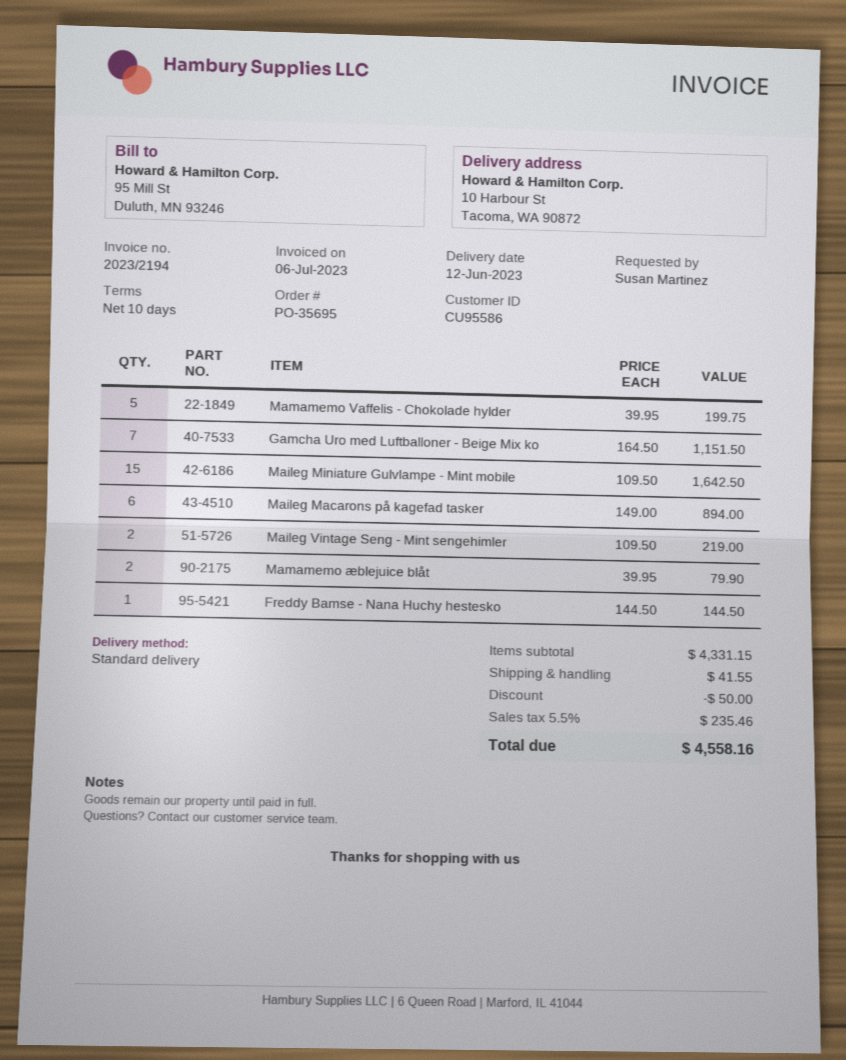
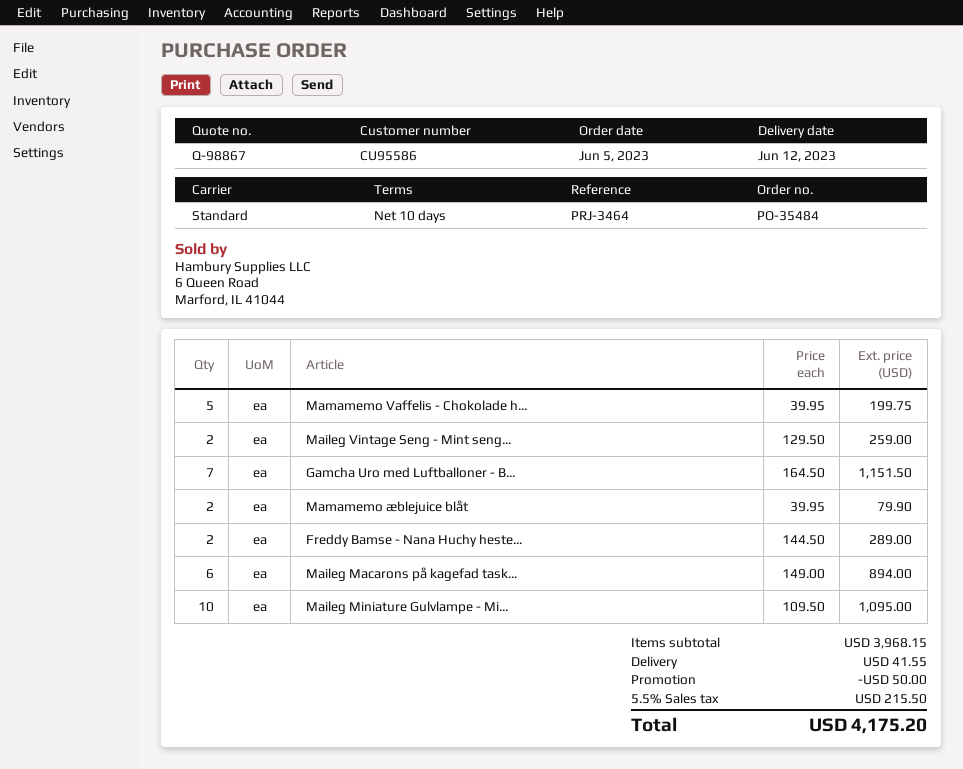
order number: PO-35695 -> PO-35484
Maileg Miniature Gulvlampe - Mint mobile: 15 x 109.50 = 1642.50 -> 10 x 109.50 = 1095.00
Maileg Vintage Seng - Mint sengehimler: 2 x 109.50 = 219.00 -> 2 x 129.50 = 259.00
Freddy Bamse - Nana Huchy hestesko: 1 x 144.50 = 144.50 -> 2 x 144.50 = 289.00
subtotal: 4331.15 -> 3968.15
tax: 5.5% = 235.46 -> 5.5% = 215.50
total: 4558.16 -> 4175.20

